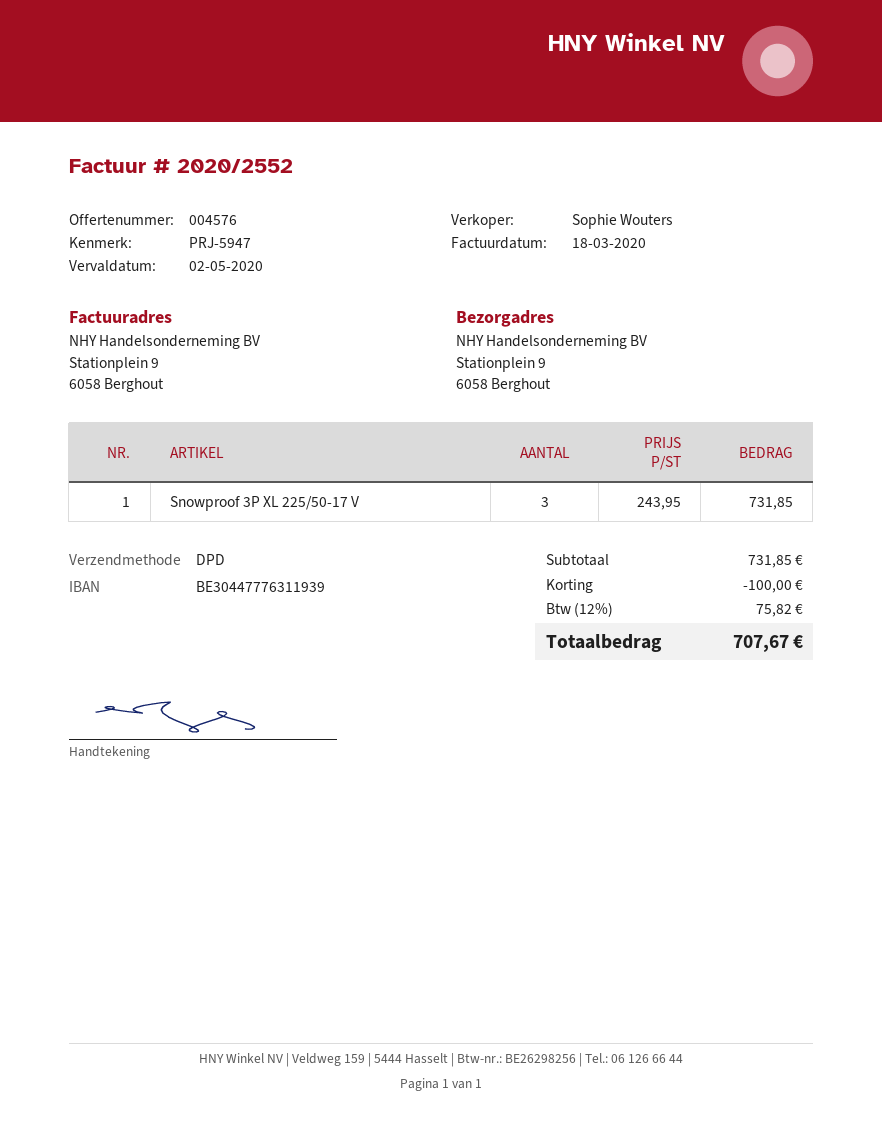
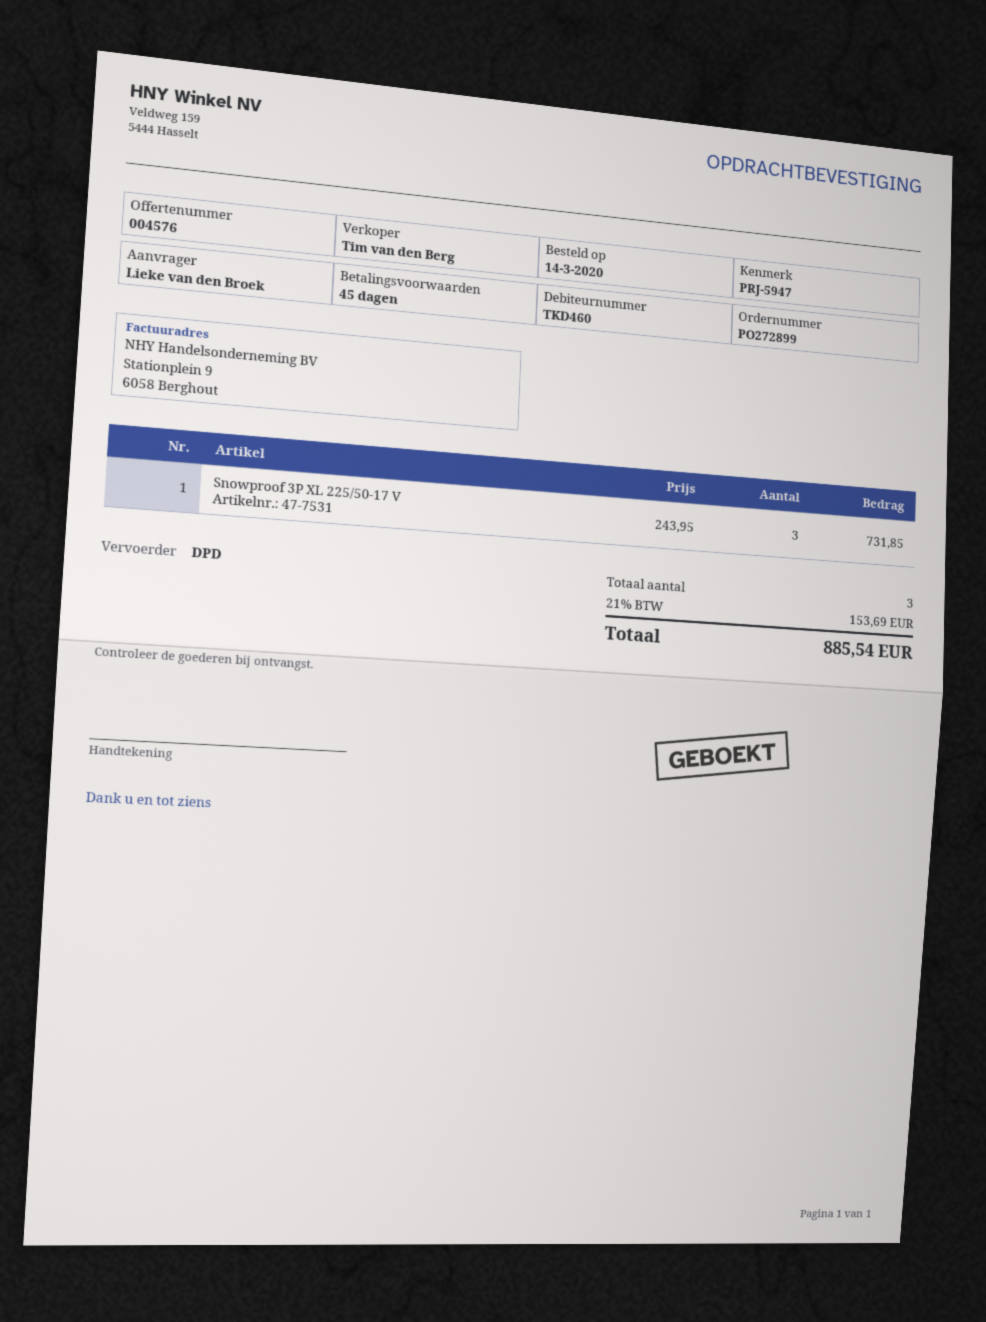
sales rep: Sophie Wouters -> Tim van den Berg
discount: 100.00 -> none
tax: 12% = 75.82 -> 21% = 153.69
total: 707.67 -> 885.54

